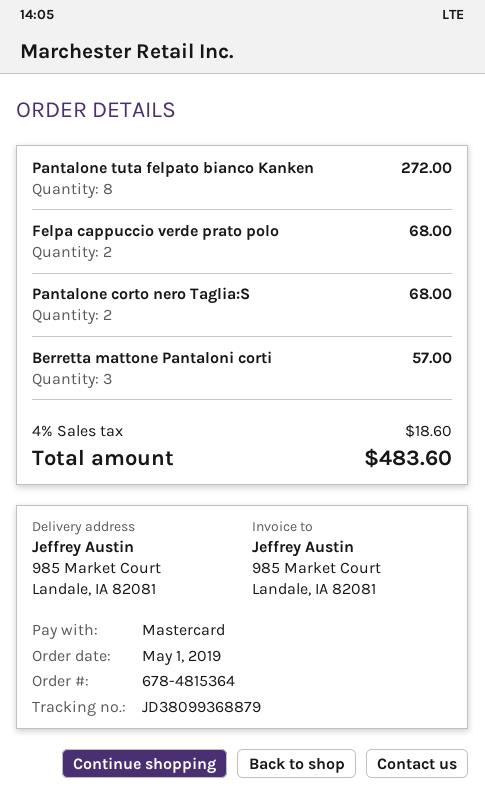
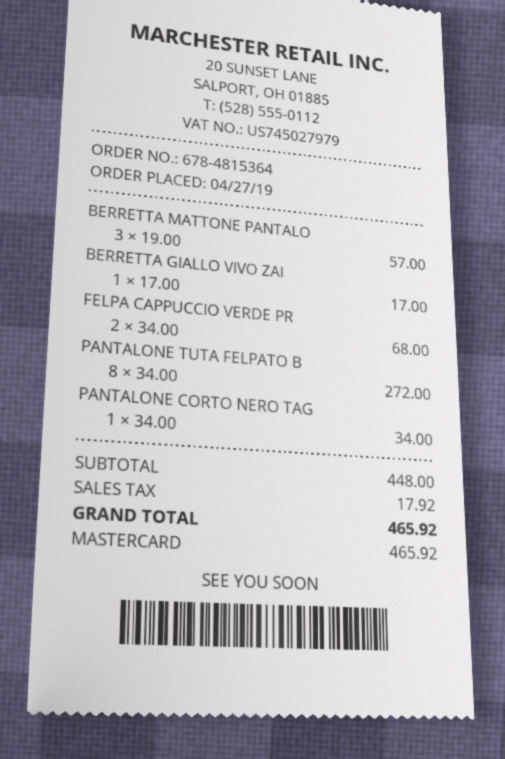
order date: 2019-05-01 -> 2019-04-27
Pantalone corto nero Taglia:S: 2 for 68.00 -> 1 for 34.00
BERRETTA GIALLO VIVO ZAI: none -> 1 for 17.00
tax: 18.60 -> 17.92
total: 483.60 -> 465.92

